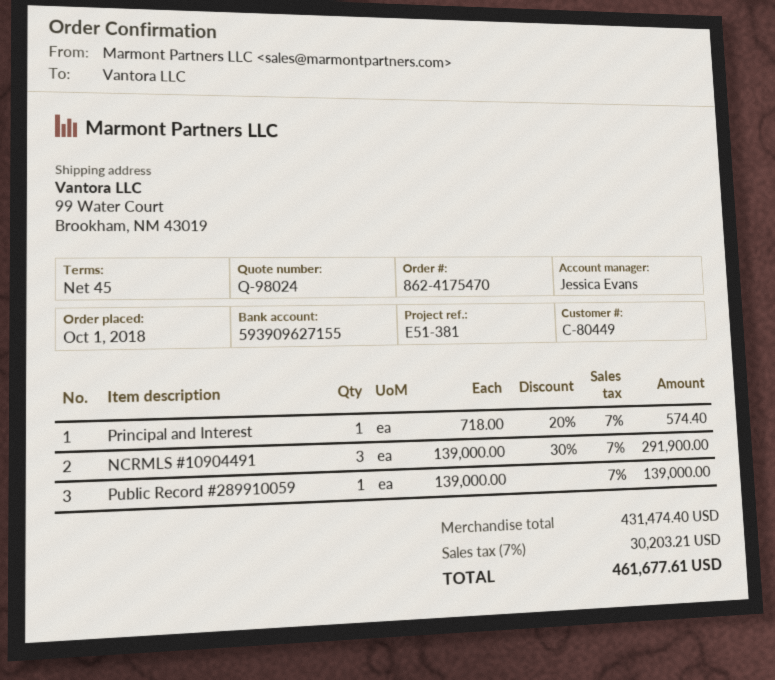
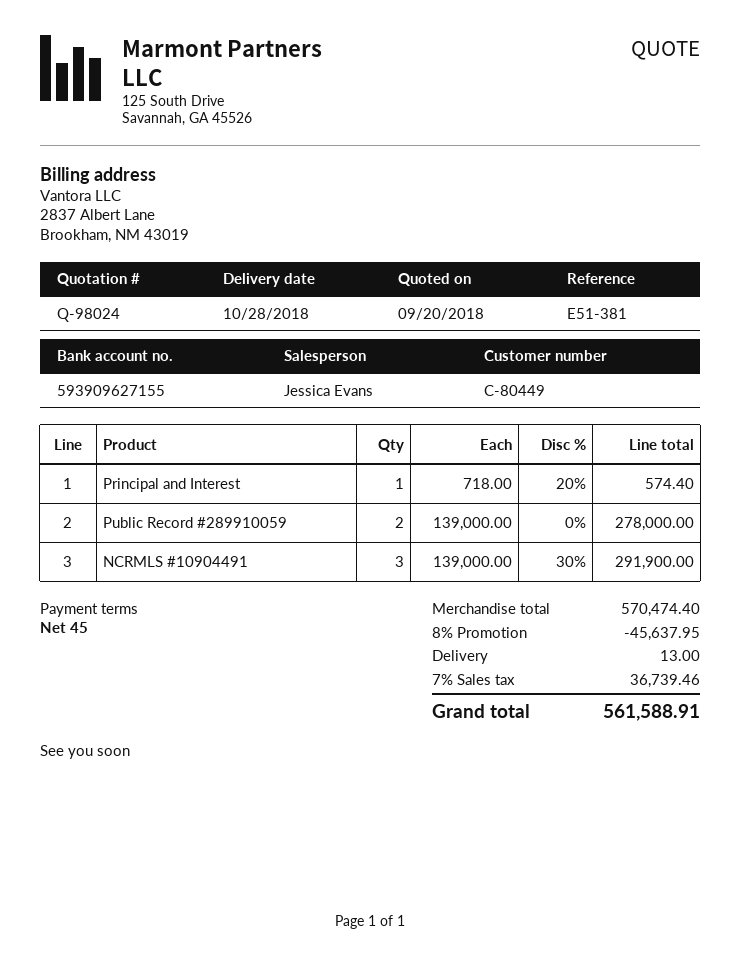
Public Record #289910059: 1 x 139000.00 = 139000.00 -> 2 x 139000.00 = 278000.00
subtotal: 431474.40 -> 570474.40
discount: none -> 8% = 45637.95
shipping: none -> 13.00
tax: 7% = 30203.21 -> 7% = 36739.46
total: 461677.61 -> 561588.91

